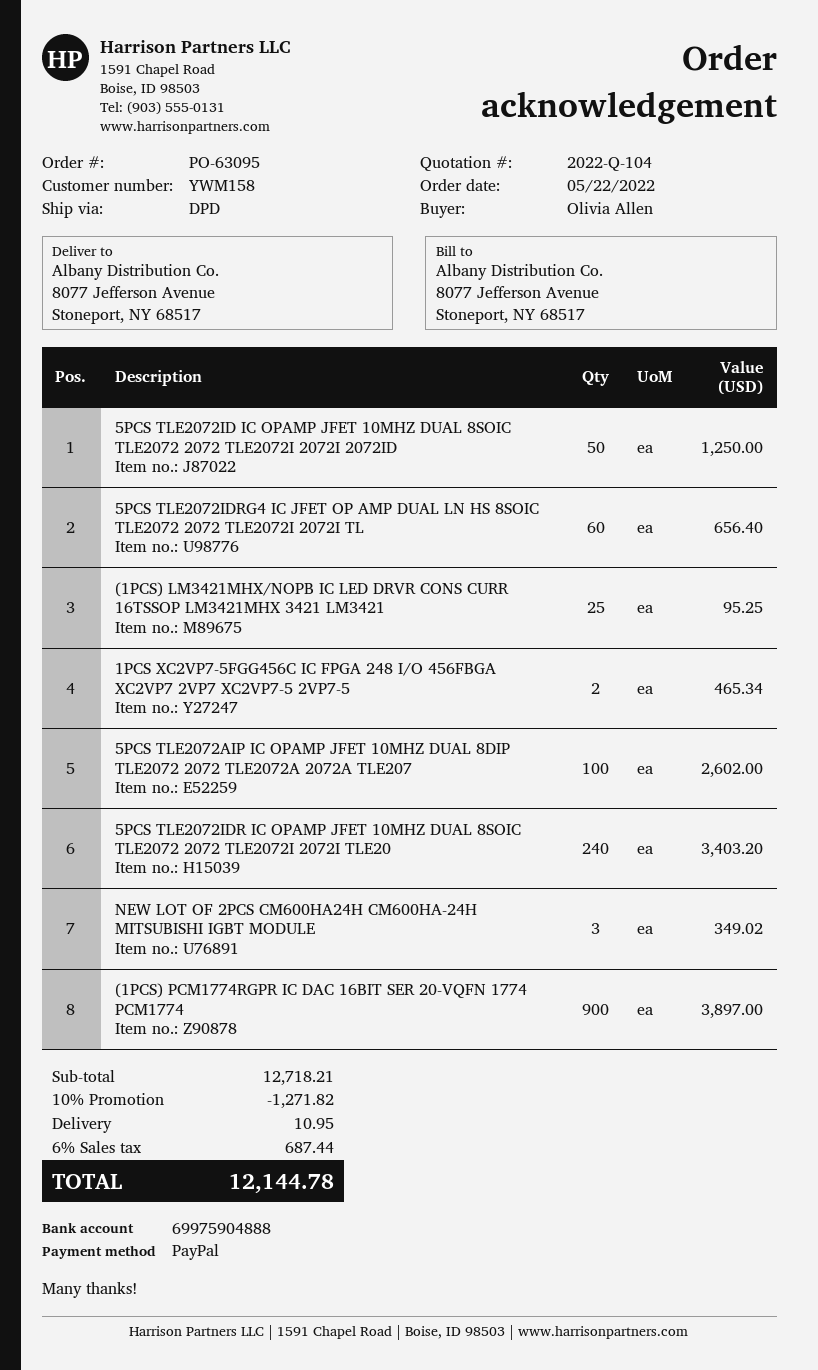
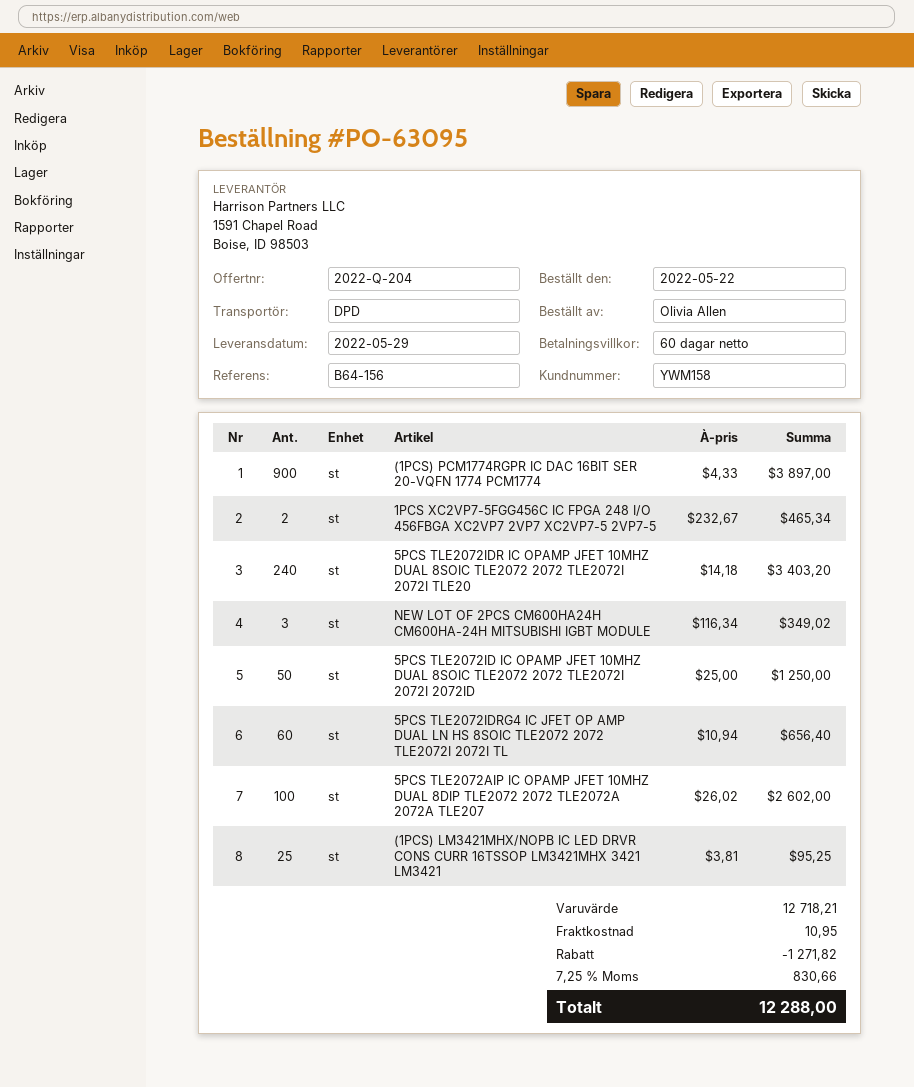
quote number: 2022-Q-104 -> 2022-Q-204
tax: 6% = 687.44 -> 7.25% = 830.66
total: 12144.78 -> 12288.00

